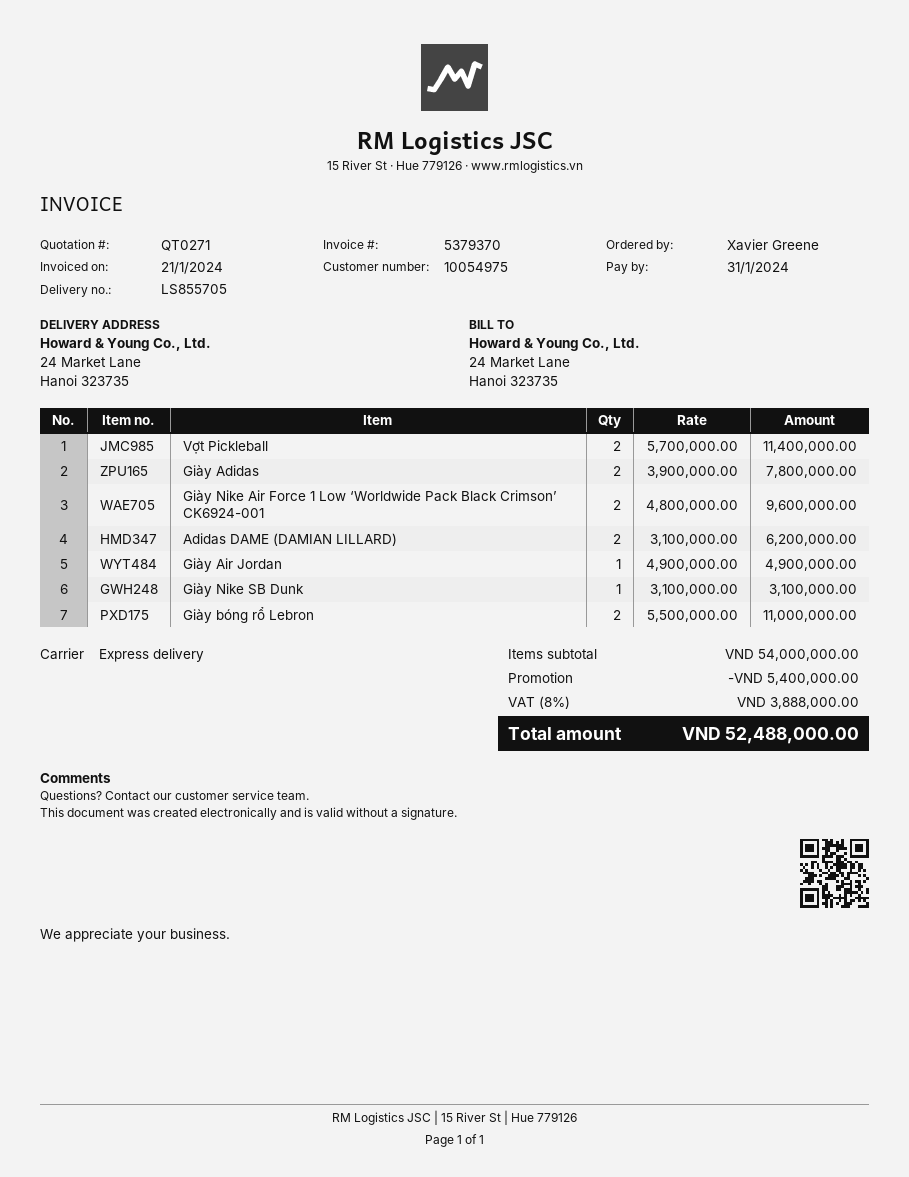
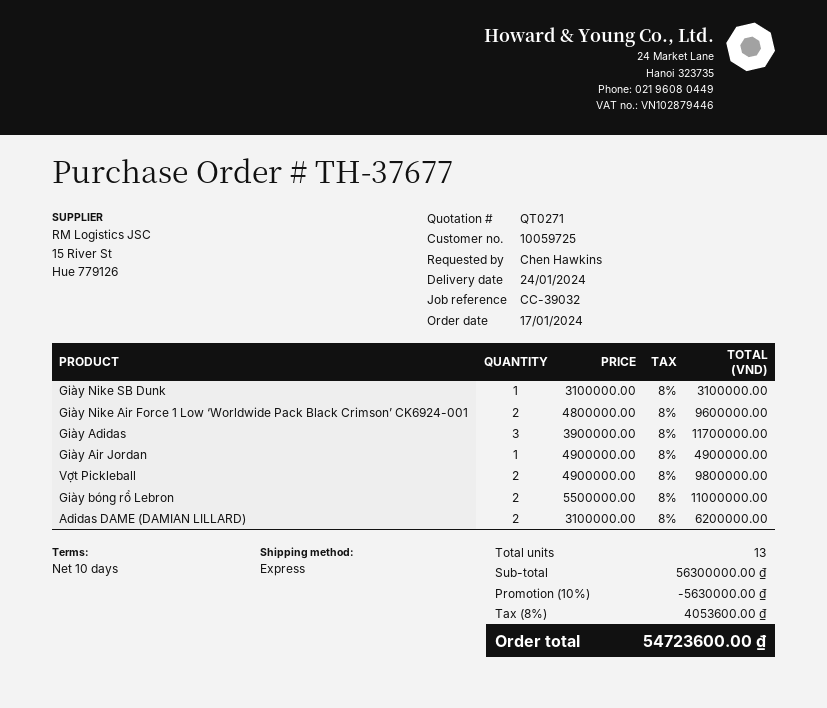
customer number: 10054975 -> 10059725
ordered by: Xavier Greene -> Chen Hawkins
Vợt Pickleball: 2 x 5700000.00 = 11400000.00 -> 2 x 4900000.00 = 9800000.00
Giày Adidas: 2 x 3900000.00 = 7800000.00 -> 3 x 3900000.00 = 11700000.00
subtotal: 54000000.00 -> 56300000.00
discount: 5400000.00 -> 5630000.00
tax: 8% = 3888000.00 -> 8% = 4053600.00
total: 52488000.00 -> 54723600.00

